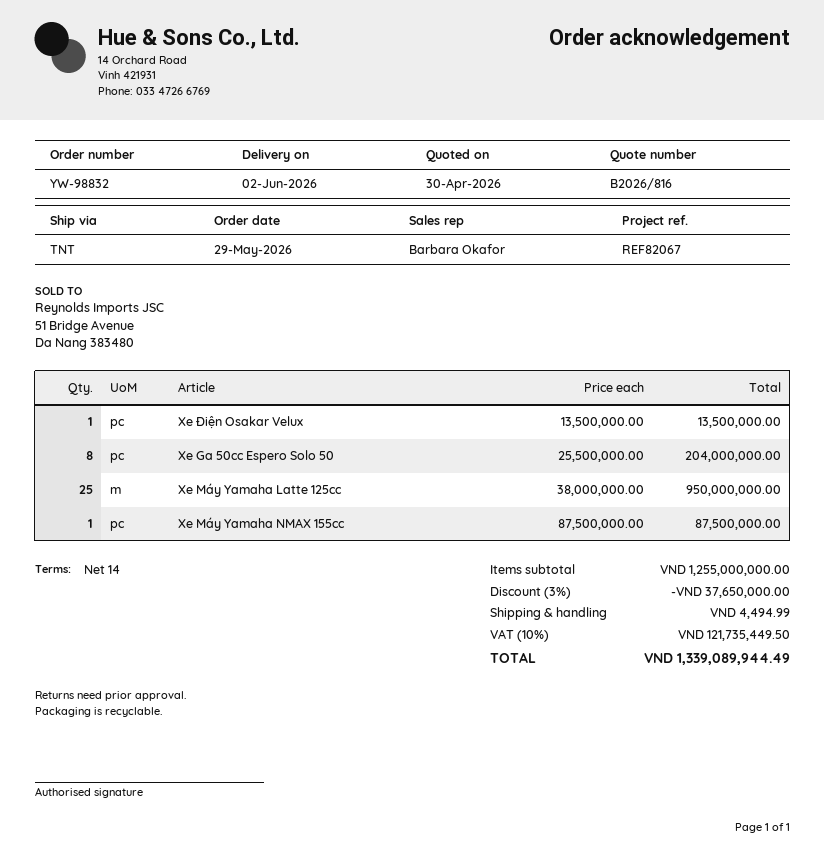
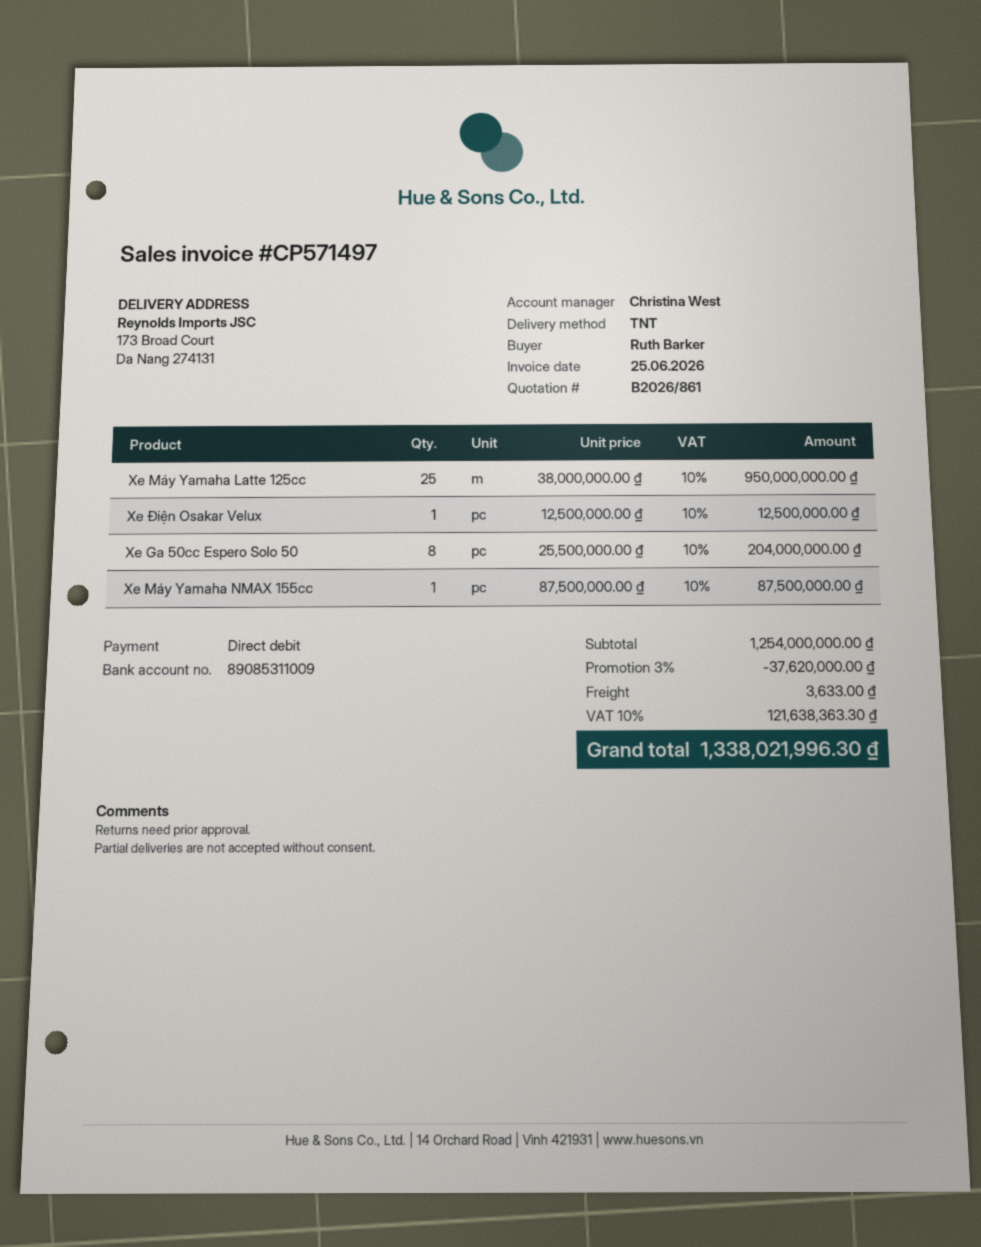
quote number: B2026/816 -> B2026/861
sales rep: Barbara Okafor -> Christina West
Xe Điện Osakar Velux: 1 x 13500000.00 = 13500000.00 -> 1 x 12500000.00 = 12500000.00
subtotal: 1255000000.00 -> 1254000000.00
discount: 3% = 37650000.00 -> 3% = 37620000.00
shipping: 4494.99 -> 3633.00
tax: 10% = 121735449.50 -> 10% = 121638363.30
total: 1339089944.49 -> 1338021996.30

